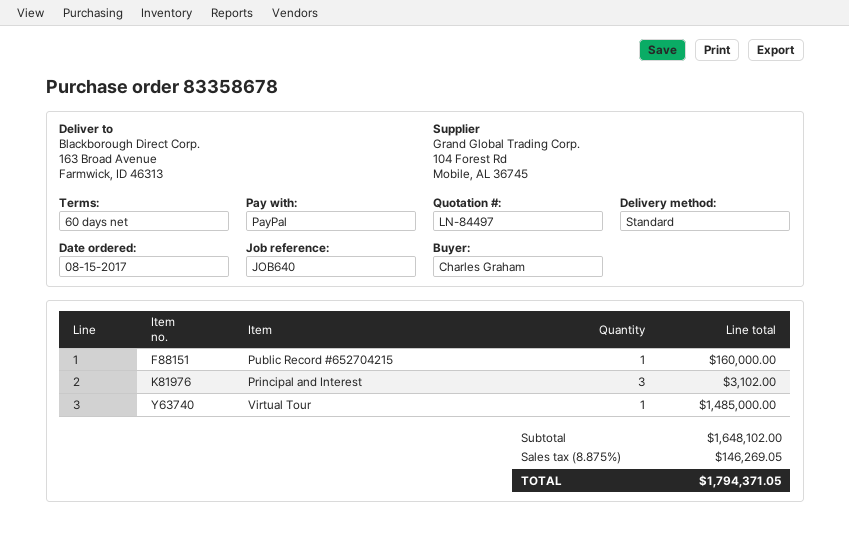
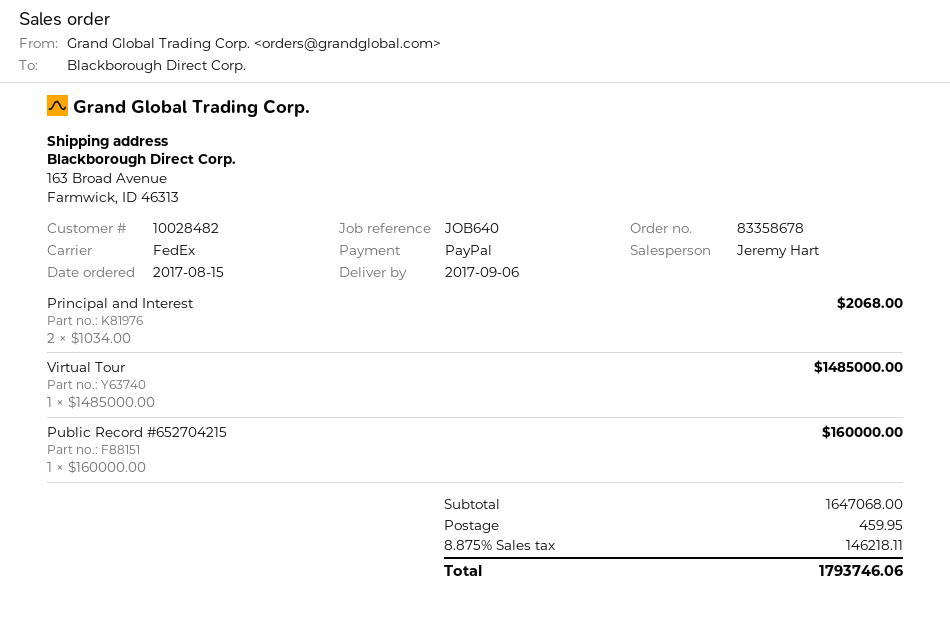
shipping method: standard -> FedEx
Principal and Interest: 3 for 3102.00 -> 2 for 2068.00
subtotal: 1648102.00 -> 1647068.00
shipping: none -> 459.95
tax: 8.875% = 146269.05 -> 8.875% = 146218.11
total: 1794371.05 -> 1793746.06

